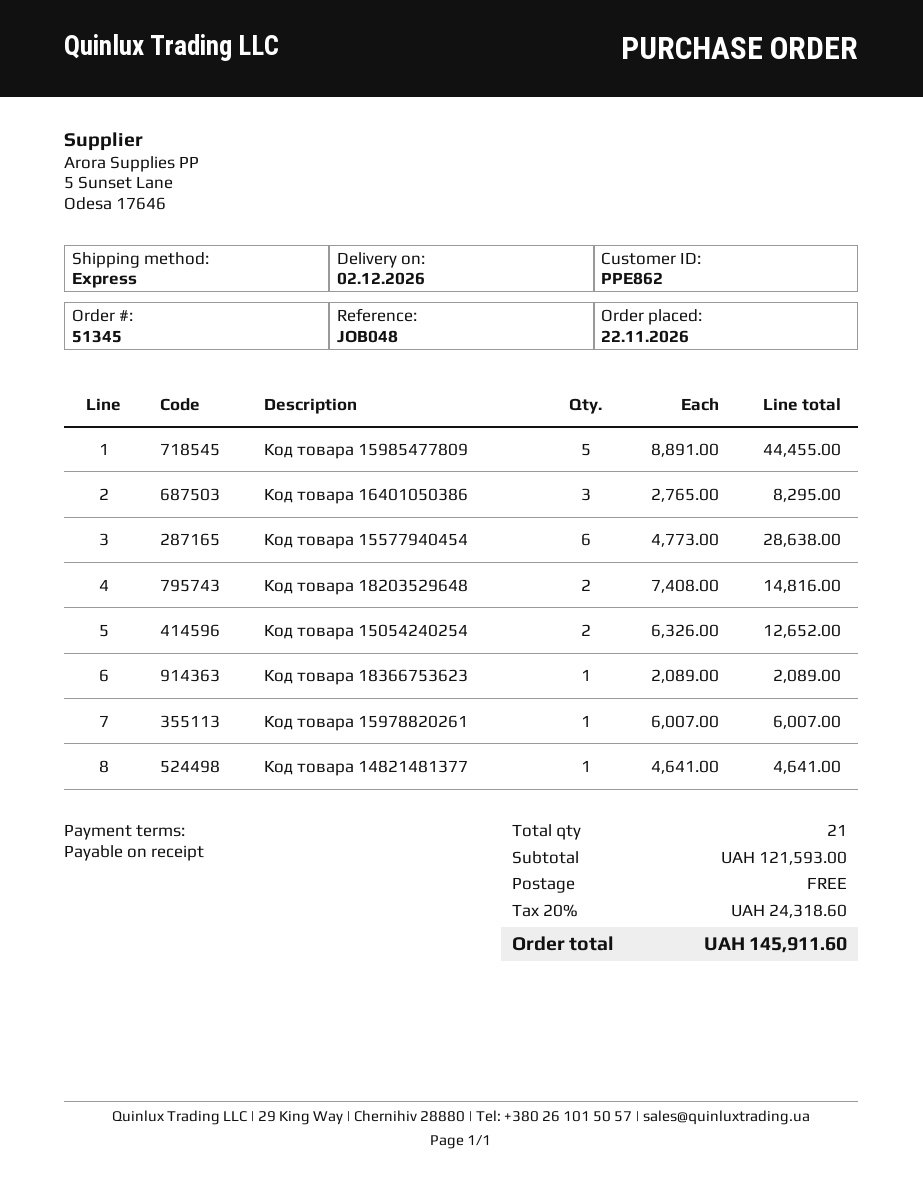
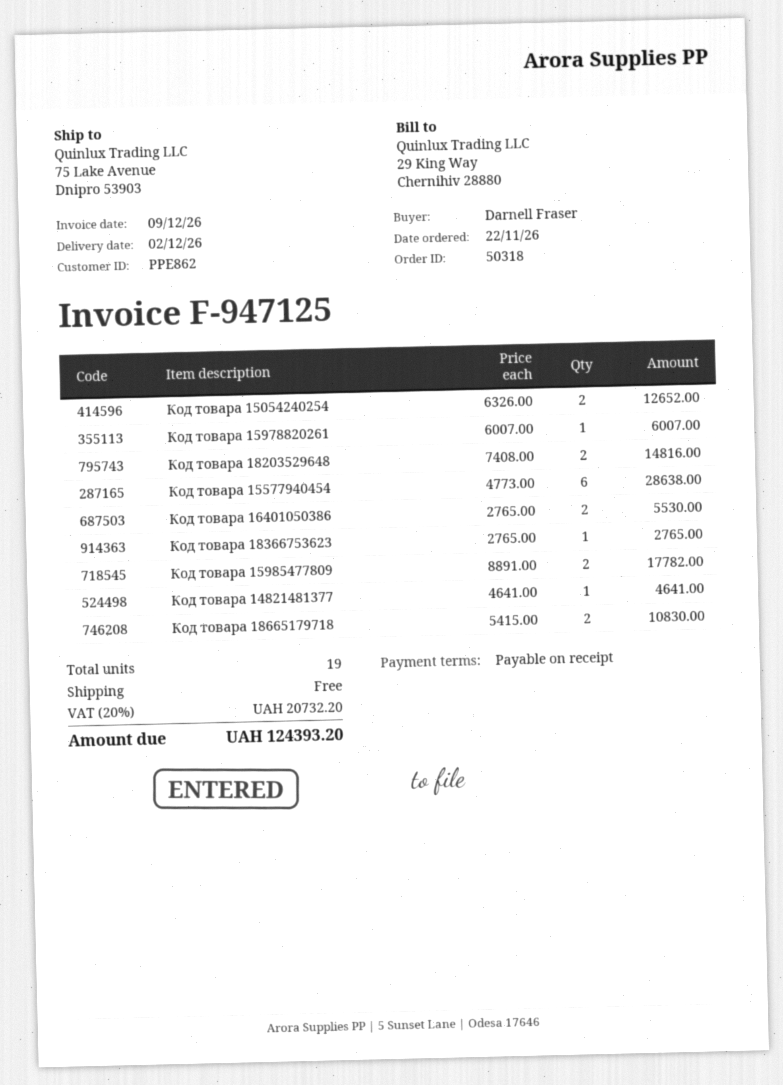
order number: 51345 -> 50318
Код товара 15985477809: 5 x 8891.00 = 44455.00 -> 2 x 8891.00 = 17782.00
Код товара 16401050386: 3 x 2765.00 = 8295.00 -> 2 x 2765.00 = 5530.00
Код товара 18366753623: 1 x 2089.00 = 2089.00 -> 1 x 2765.00 = 2765.00
Код товара 18665179718: none -> 2 x 5415.00 = 10830.00
total quantity: 21 -> 19
tax: 20% = 24318.60 -> 20% = 20732.20
total: 145911.60 -> 124393.20

